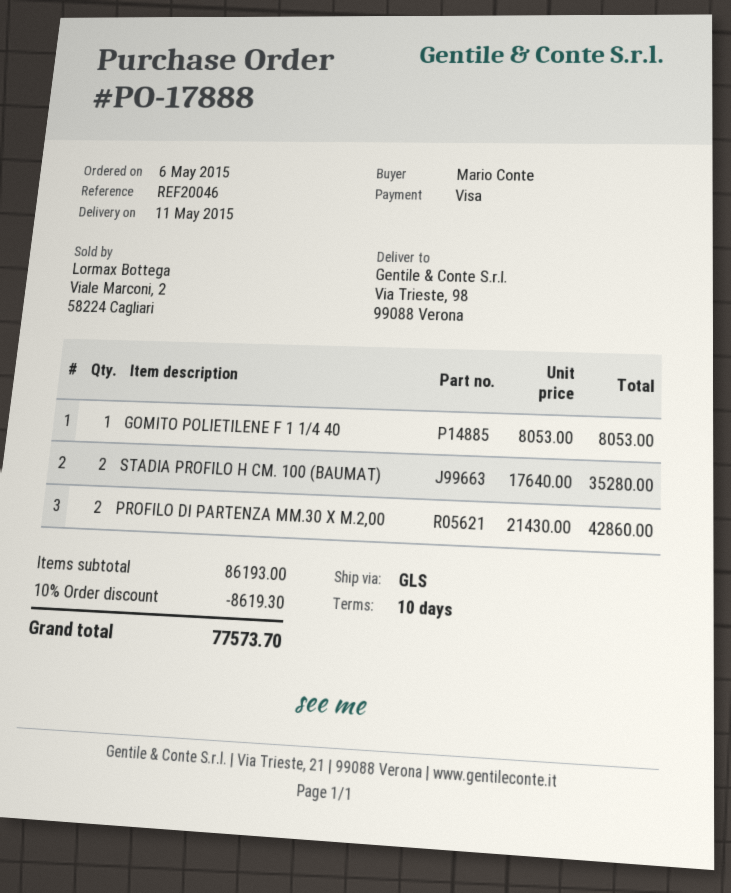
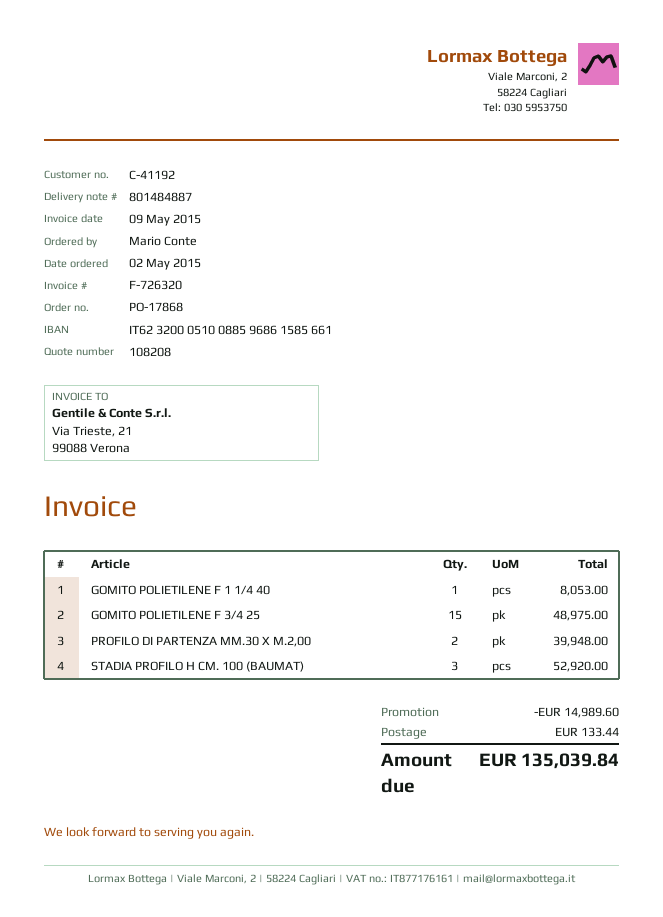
order number: PO-17888 -> PO-17868
order date: 2015-05-06 -> 2015-05-02
STADIA PROFILO H CM. 100 (BAUMAT): 2 for 35280.00 -> 3 for 52920.00
PROFILO DI PARTENZA MM.30 X M.2,00: 2 for 42860.00 -> 2 for 39948.00
GOMITO POLIETILENE F 3/4 25: none -> 15 for 48975.00
discount: 8619.30 -> 14989.60
shipping: none -> 133.44
total: 77573.70 -> 135039.84

